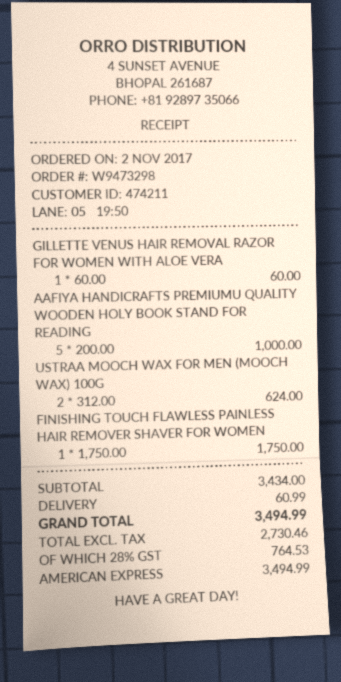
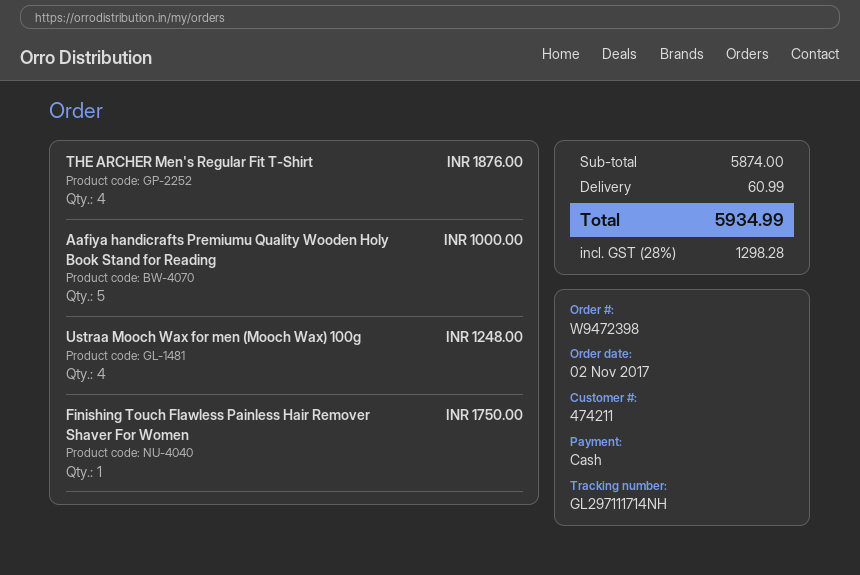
order number: W9473298 -> W9472398
payment method: American Express -> cash
GILLETTE VENUS HAIR REMOVAL RAZOR FOR WOMEN WITH ALOE VERA: 1 for 60.00 -> none
USTRAA MOOCH WAX FOR MEN (MOOCH WAX) 100G: 2 for 624.00 -> 4 for 1248.00
THE ARCHER Men's Regular Fit T-Shirt: none -> 4 for 1876.00
subtotal: 3434.00 -> 5874.00
tax: 28% = 764.53 -> 28% = 1298.28
total: 3494.99 -> 5934.99

